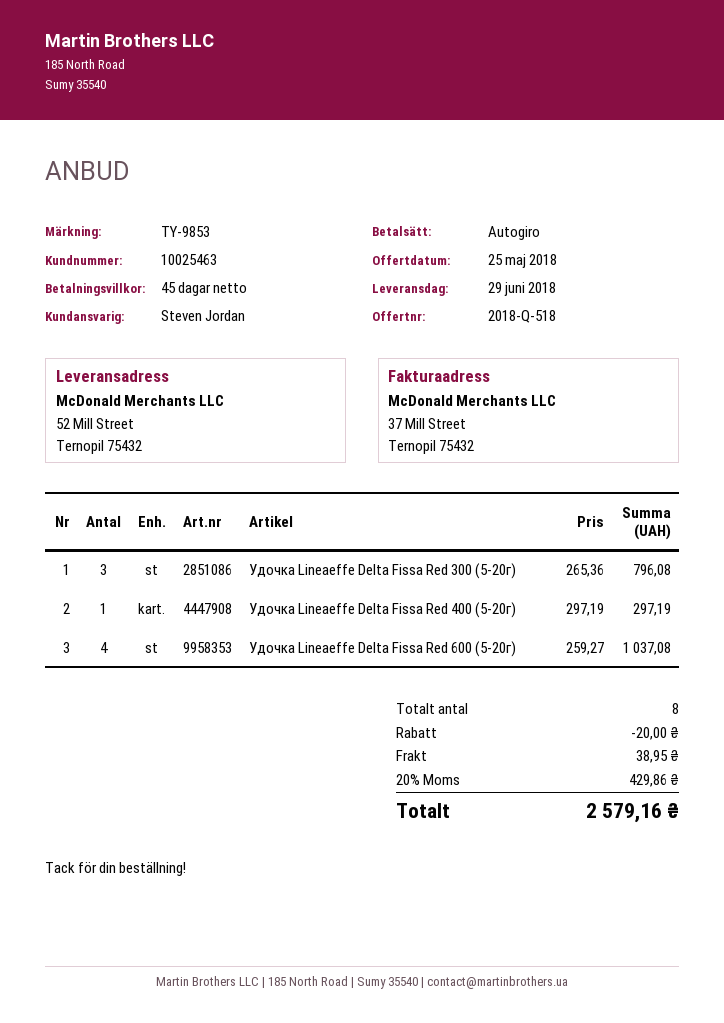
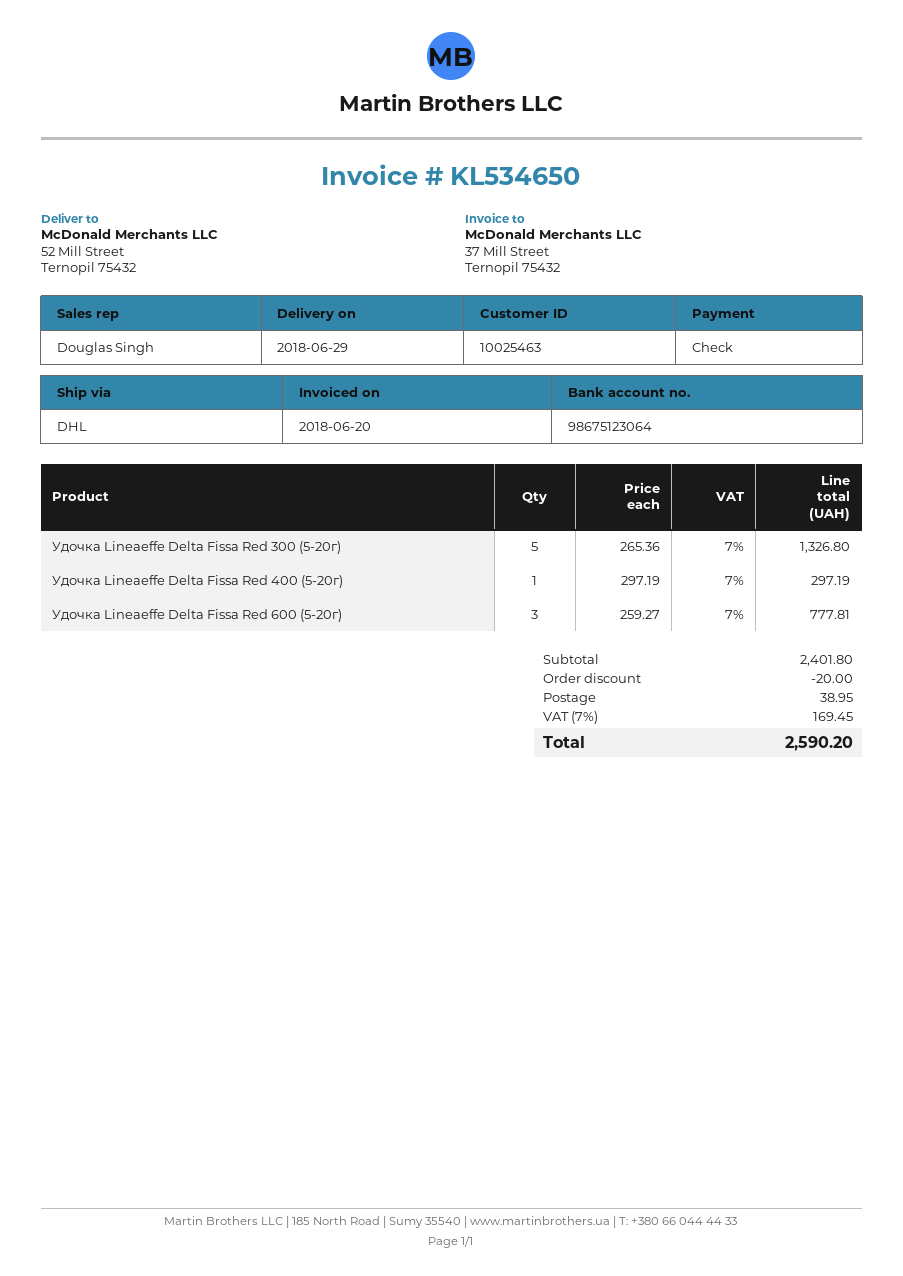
sales rep: Steven Jordan -> Douglas Singh
payment method: direct debit -> cheque
Удочка Lineaeffe Delta Fissa Red 300 (5-20г): 3 x 265.36 = 796.08 -> 5 x 265.36 = 1326.80
Удочка Lineaeffe Delta Fissa Red 600 (5-20г): 4 x 259.27 = 1037.08 -> 3 x 259.27 = 777.81
tax: 20% = 429.86 -> 7% = 169.45
total: 2579.16 -> 2590.20

